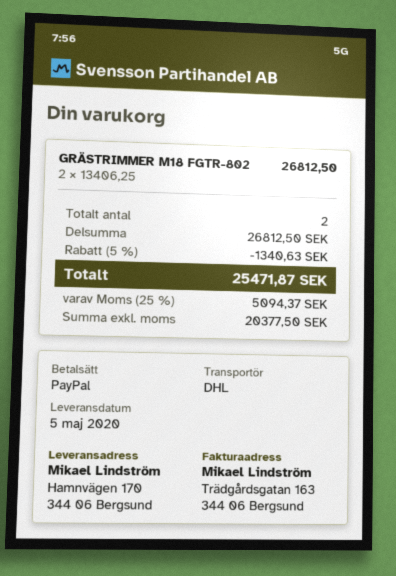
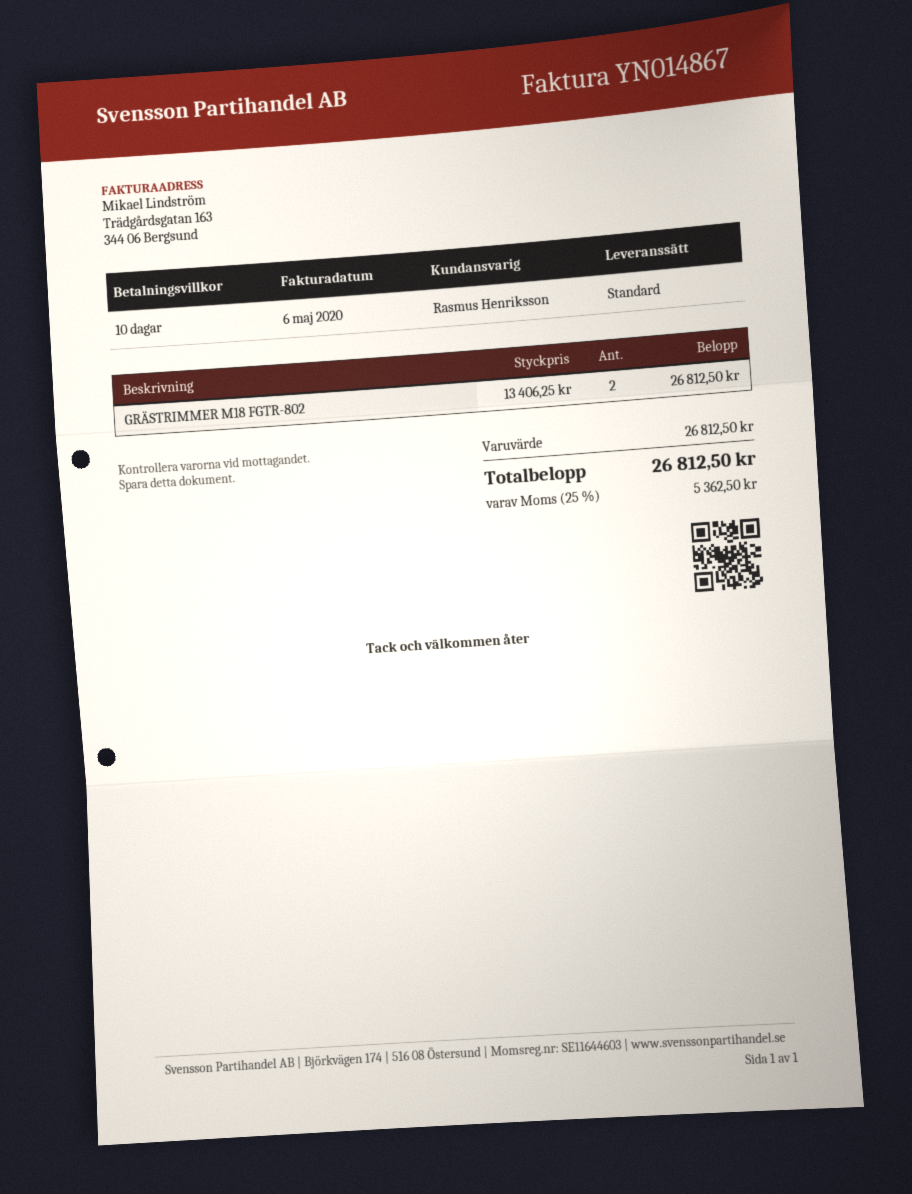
shipping method: DHL -> standard
discount: 5% = 1340.63 -> none
tax: 25% = 5094.37 -> 25% = 5362.50
total: 25471.87 -> 26812.50

